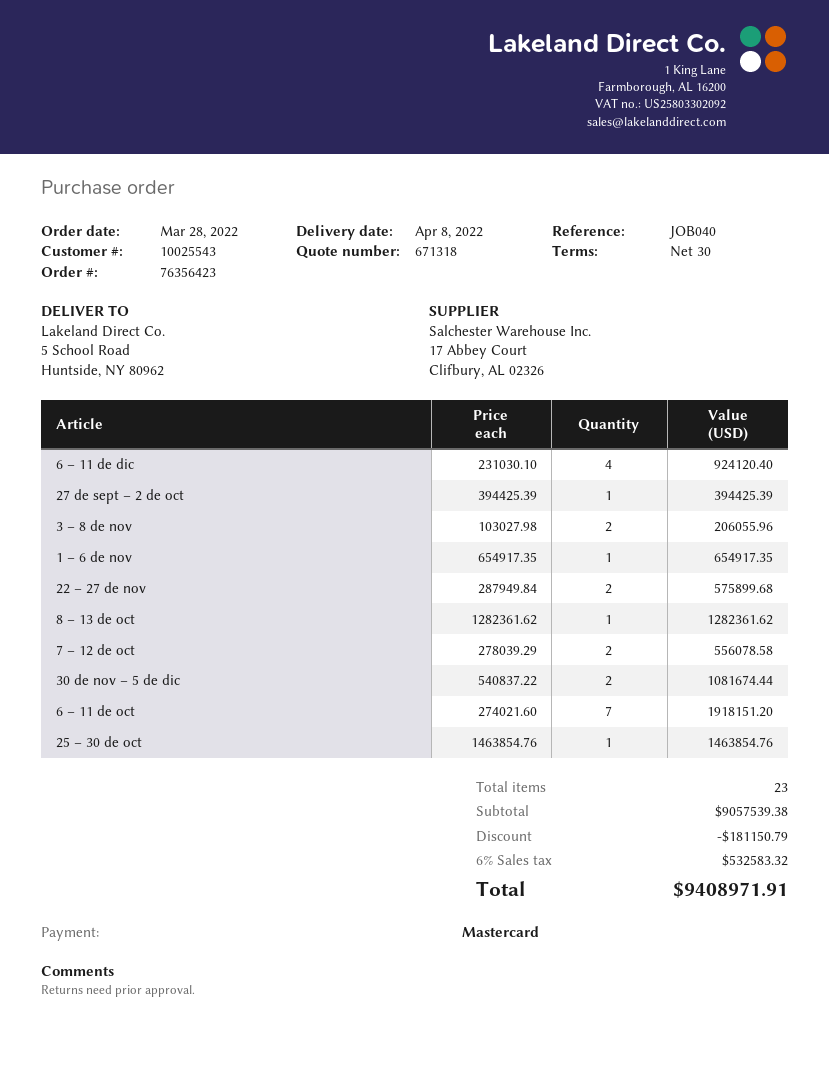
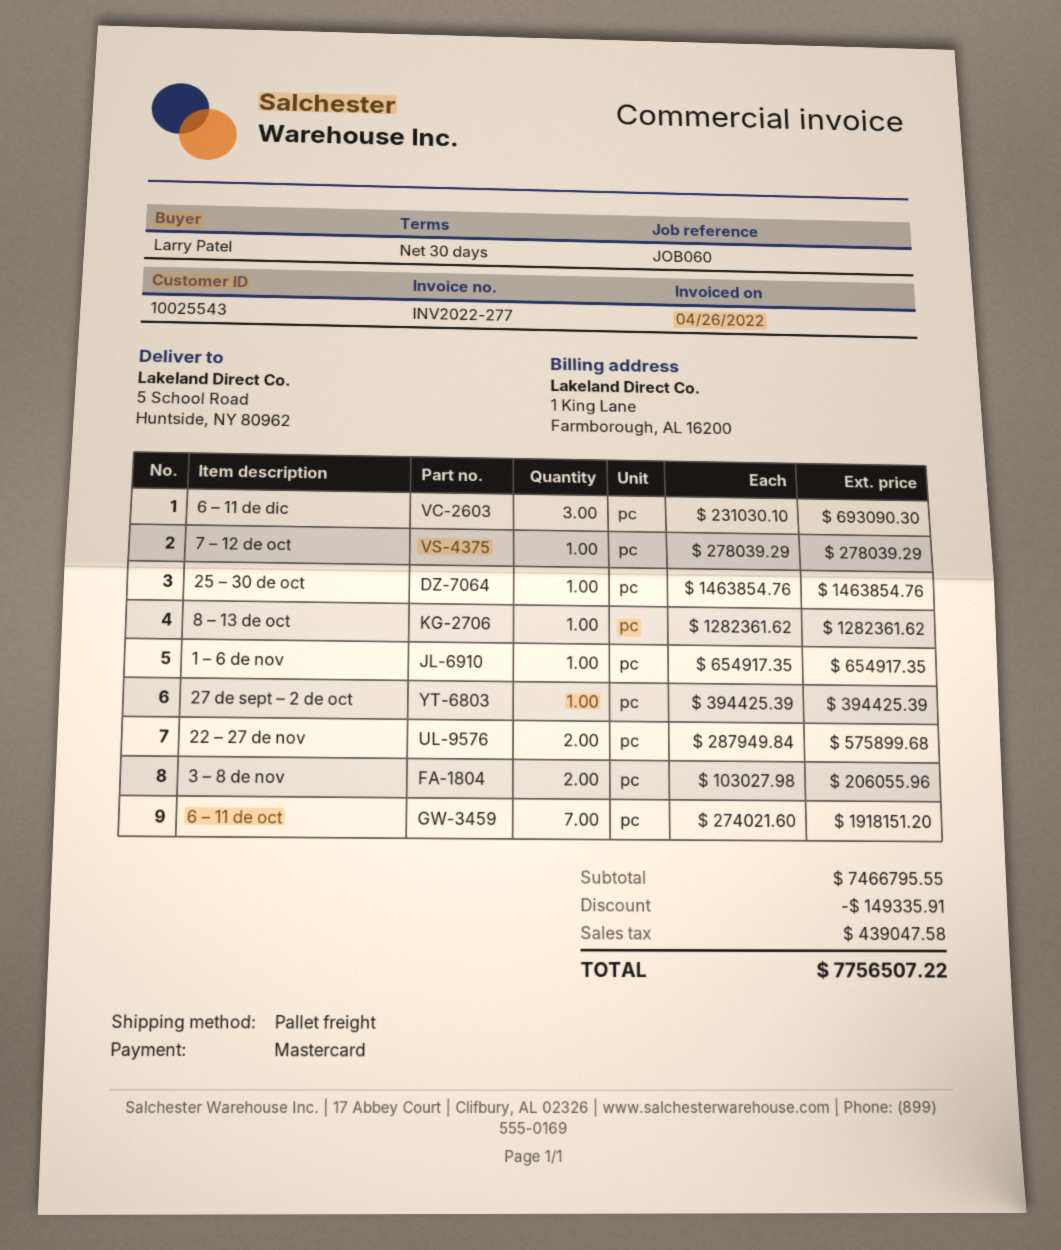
reference: JOB040 -> JOB060
6 – 11 de dic: 4 x 231030.10 = 924120.40 -> 3 x 231030.10 = 693090.30
7 – 12 de oct: 2 x 278039.29 = 556078.58 -> 1 x 278039.29 = 278039.29
30 de nov – 5 de dic: 2 x 540837.22 = 1081674.44 -> none
subtotal: 9057539.38 -> 7466795.55
discount: 181150.79 -> 149335.91
tax: 532583.32 -> 439047.58
total: 9408971.91 -> 7756507.22

